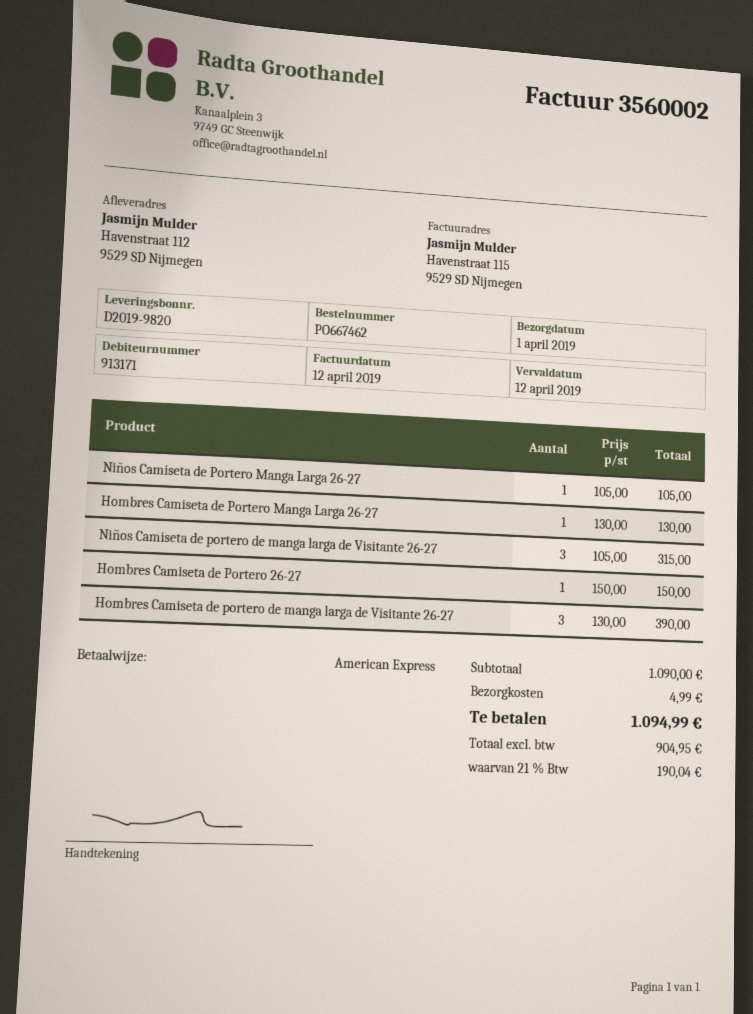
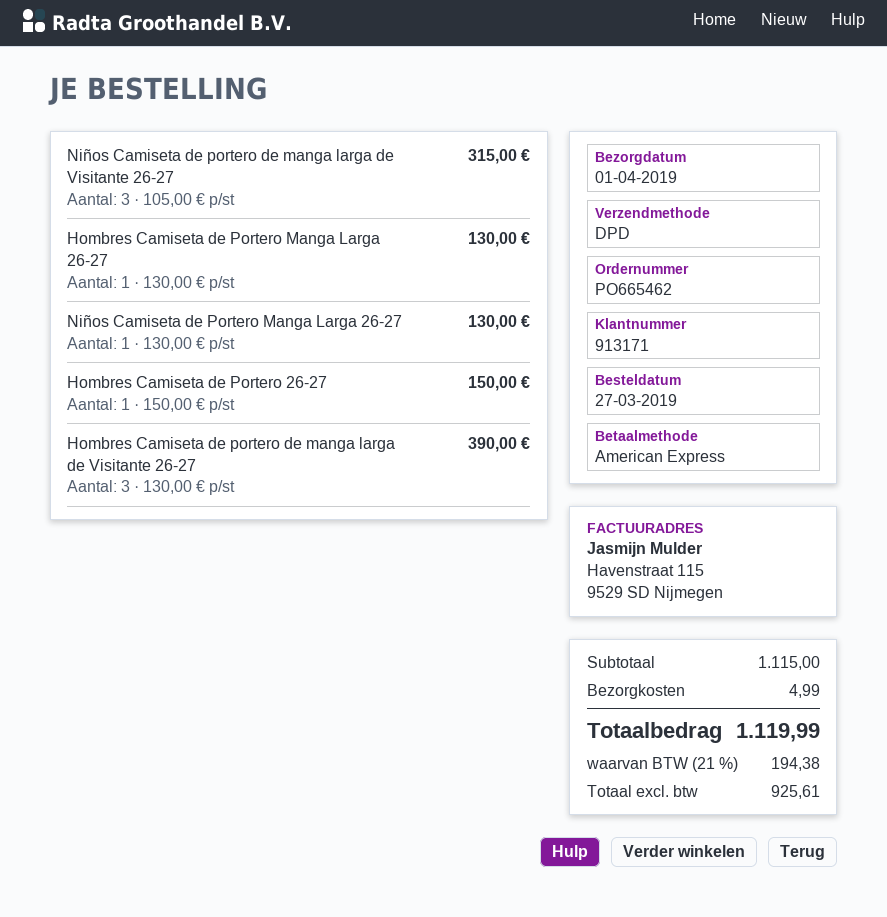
order number: PO667462 -> PO665462
Niños Camiseta de Portero Manga Larga 26-27: 1 x 105.00 = 105.00 -> 1 x 130.00 = 130.00
subtotal: 1090.00 -> 1115.00
net: 904.95 -> 925.61
tax: 21% = 190.04 -> 21% = 194.38
total: 1094.99 -> 1119.99

